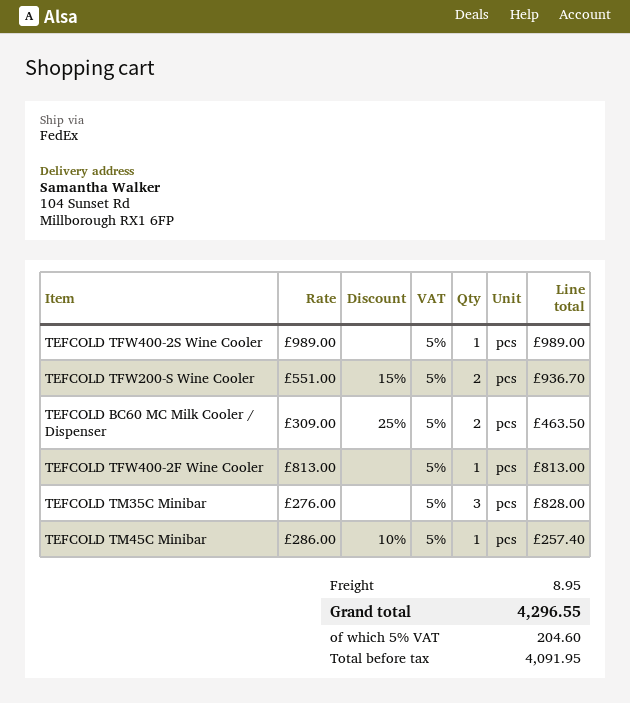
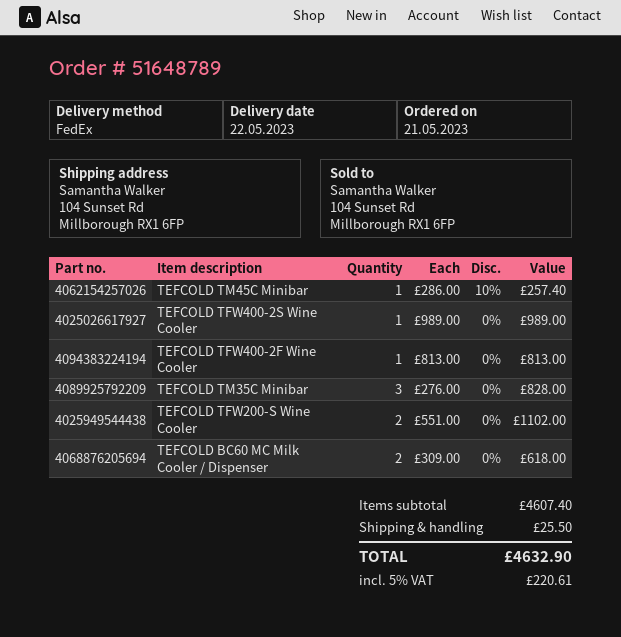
TEFCOLD TFW200-S Wine Cooler: 2 x 551.00 - 15% = 936.70 -> 2 x 551.00 = 1102.00
TEFCOLD BC60 MC Milk Cooler / Dispenser: 2 x 309.00 - 25% = 463.50 -> 2 x 309.00 = 618.00
shipping: 8.95 -> 25.50
tax: 5% = 204.60 -> 5% = 220.61
total: 4296.55 -> 4632.90

